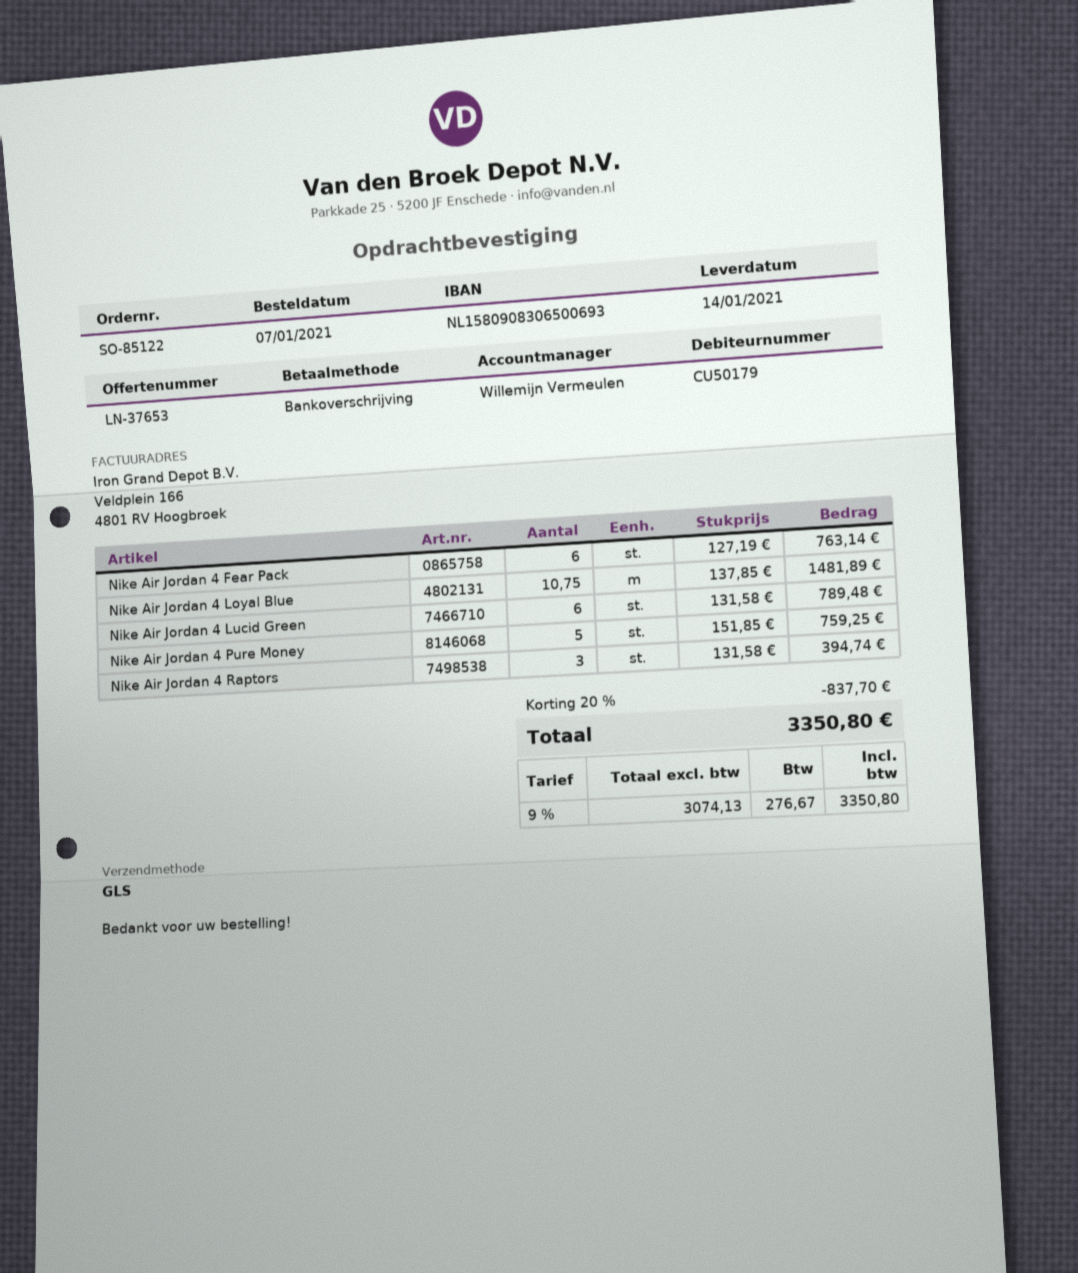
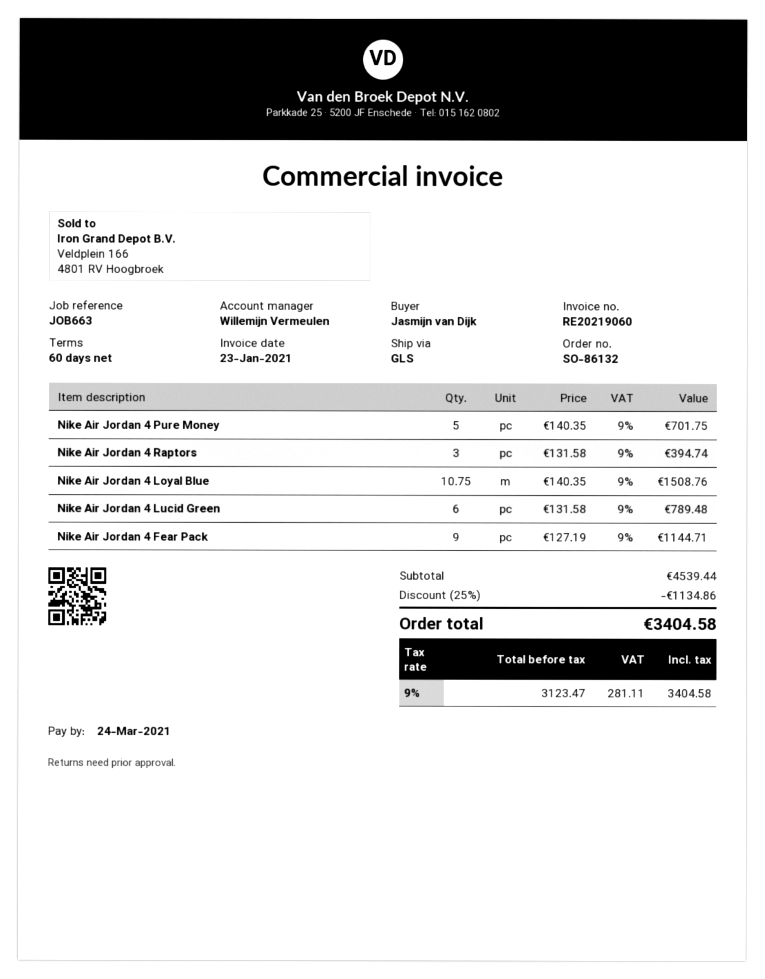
order number: SO-85122 -> SO-86132
Nike Air Jordan 4 Fear Pack: 6 x 127.19 = 763.14 -> 9 x 127.19 = 1144.71
Nike Air Jordan 4 Loyal Blue: 10.75 x 137.85 = 1481.89 -> 10.75 x 140.35 = 1508.76
Nike Air Jordan 4 Pure Money: 5 x 151.85 = 759.25 -> 5 x 140.35 = 701.75
discount: 20% = 837.70 -> 25% = 1134.86
net: 3074.13 -> 3123.47
tax: 9% = 276.67 -> 9% = 281.11
total: 3350.80 -> 3404.58

